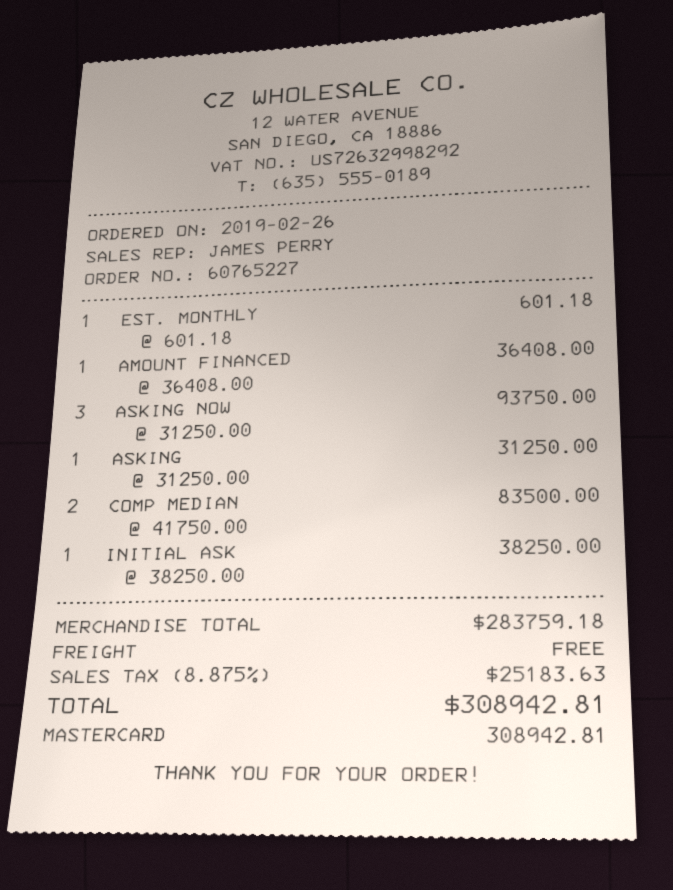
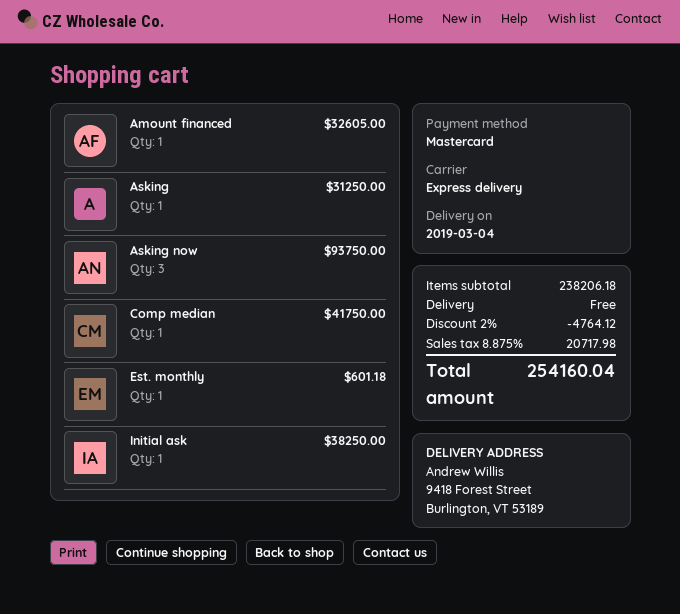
AMOUNT FINANCED: 1 for 36408.00 -> 1 for 32605.00
COMP MEDIAN: 2 for 83500.00 -> 1 for 41750.00
subtotal: 283759.18 -> 238206.18
discount: none -> 2% = 4764.12
tax: 8.875% = 25183.63 -> 8.875% = 20717.98
total: 308942.81 -> 254160.04

